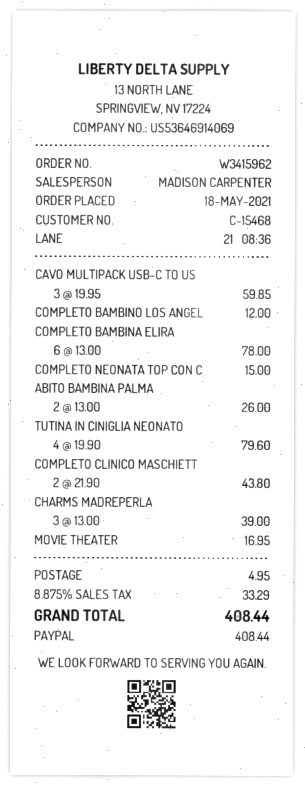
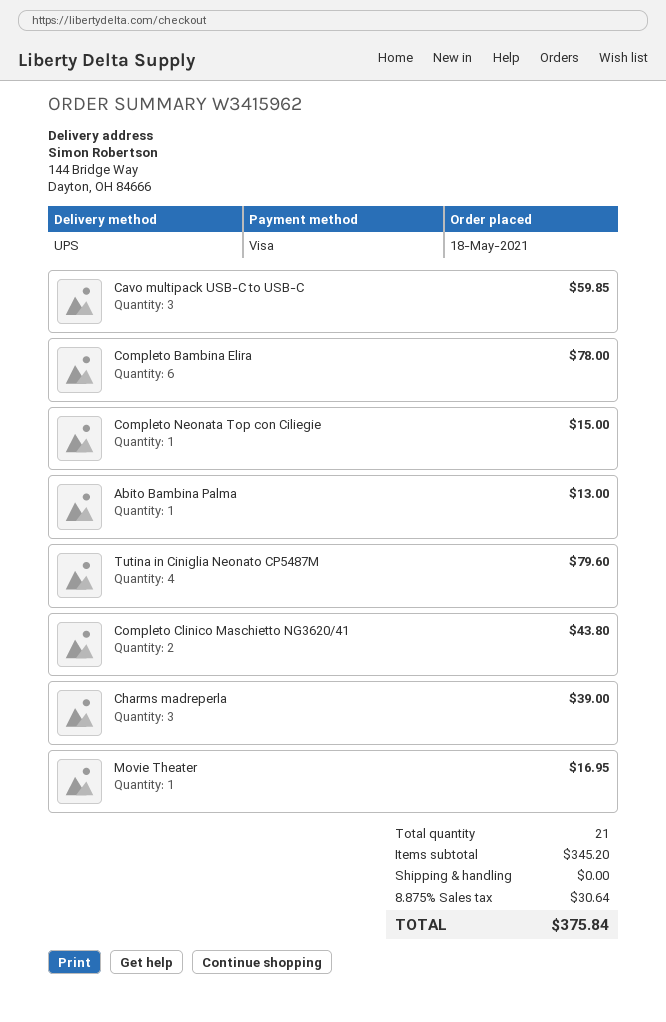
payment method: PayPal -> Visa
COMPLETO BAMBINO LOS ANGEL: 1 for 12.00 -> none
ABITO BAMBINA PALMA: 2 for 26.00 -> 1 for 13.00
shipping: 4.95 -> 0.00
tax: 8.875% = 33.29 -> 8.875% = 30.64
total: 408.44 -> 375.84

